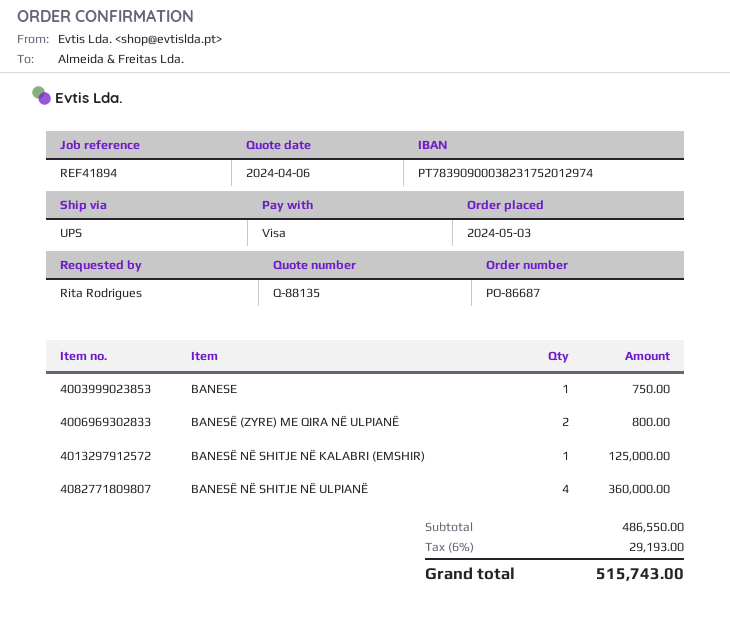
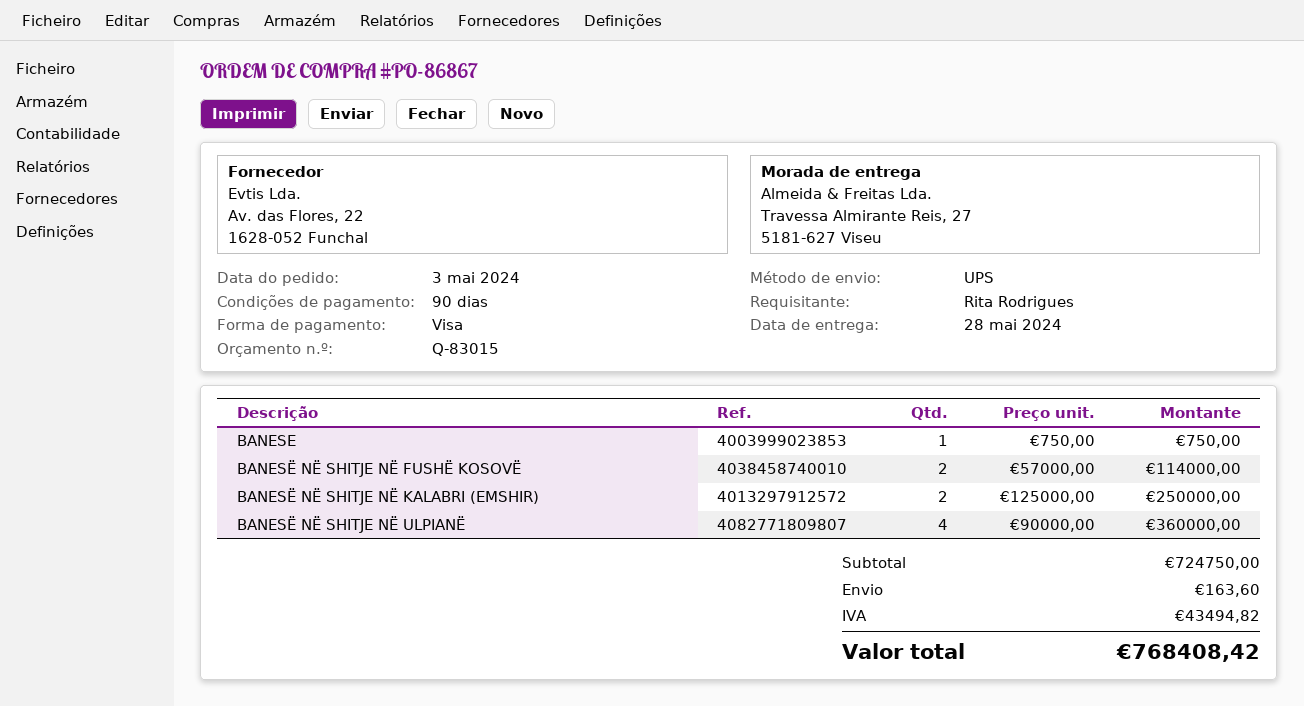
quote number: Q-88135 -> Q-83015
order number: PO-86687 -> PO-86867
BANESË (ZYRE) ME QIRA NË ULPIANË: 2 for 800.00 -> none
BANESË NË SHITJE NË KALABRI (EMSHIR): 1 for 125000.00 -> 2 for 250000.00
BANESË NË SHITJE NË FUSHË KOSOVË: none -> 2 for 114000.00
subtotal: 486550.00 -> 724750.00
shipping: none -> 163.60
tax: 29193.00 -> 43494.82
total: 515743.00 -> 768408.42

